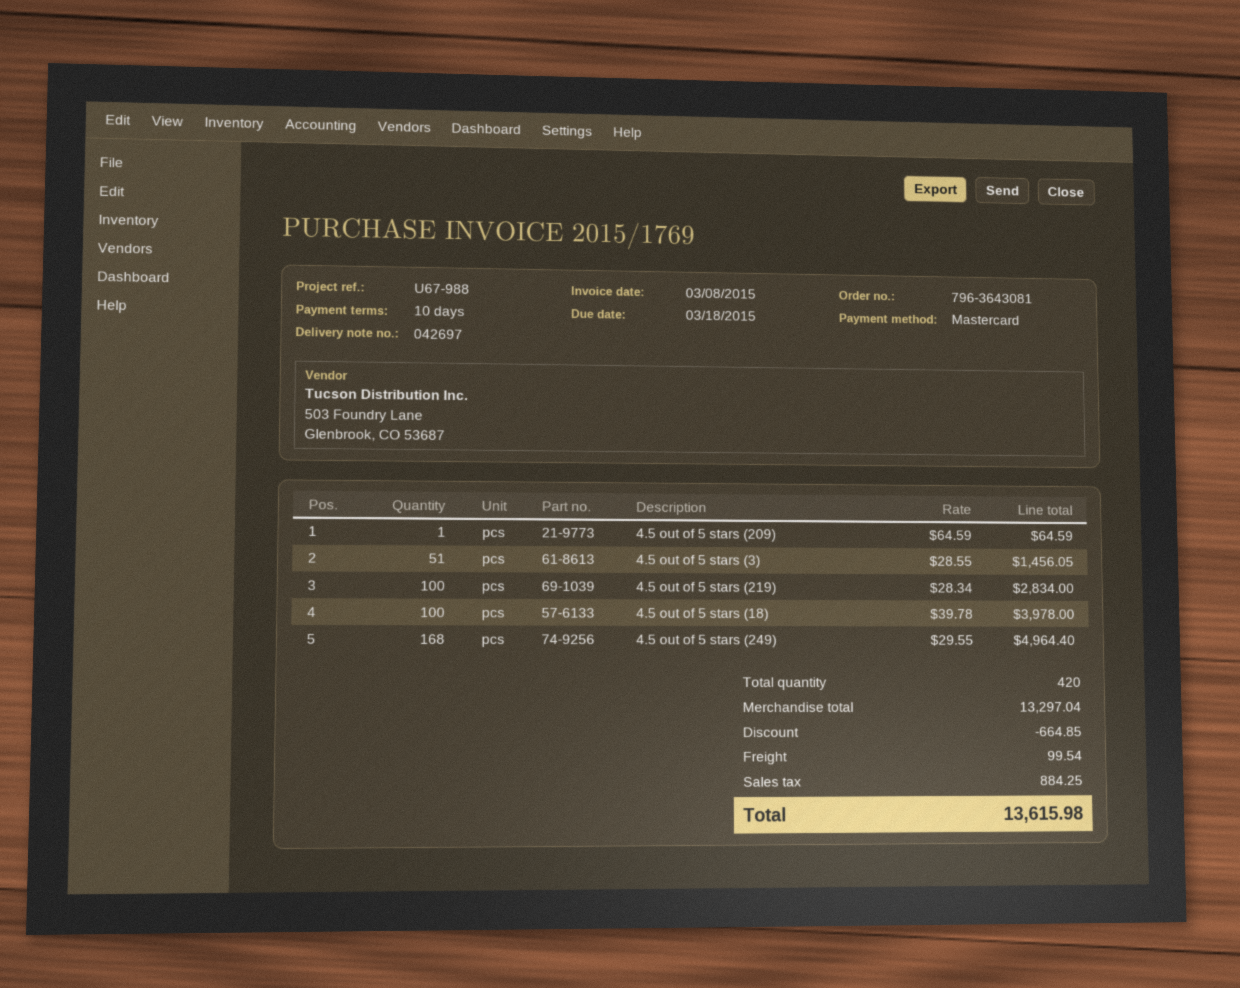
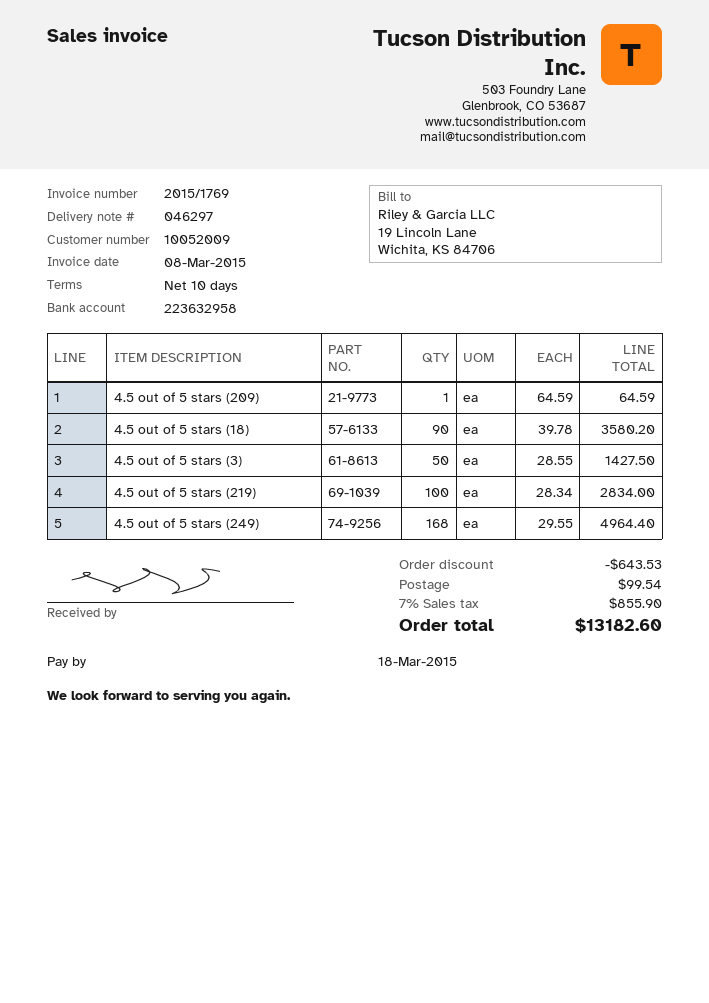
delivery note number: 042697 -> 046297
4.5 out of 5 stars (3): 51 x 28.55 = 1456.05 -> 50 x 28.55 = 1427.50
4.5 out of 5 stars (18): 100 x 39.78 = 3978.00 -> 90 x 39.78 = 3580.20
discount: 664.85 -> 643.53
tax: 884.25 -> 855.90
total: 13615.98 -> 13182.60

